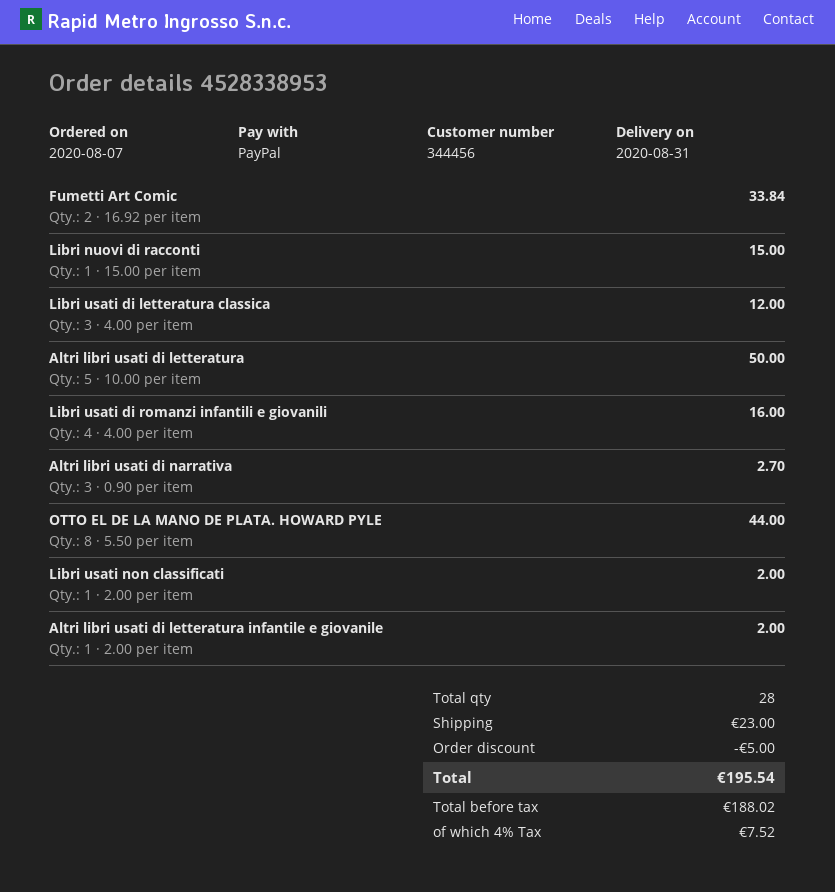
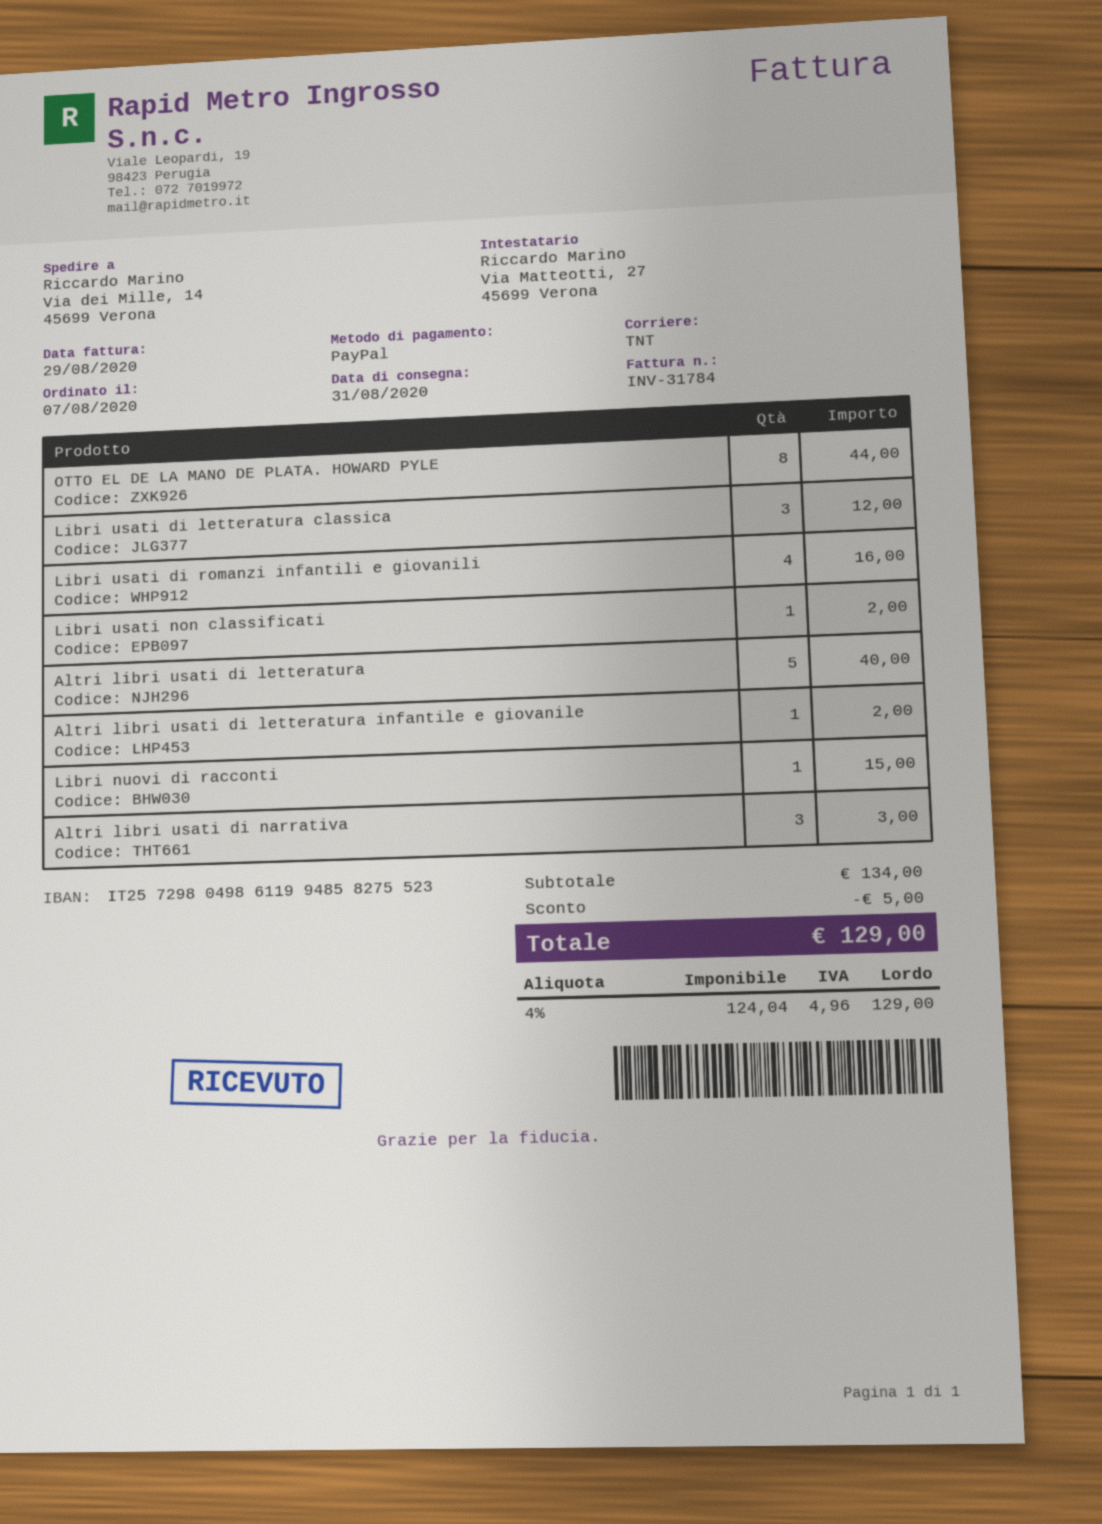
Fumetti Art Comic: 2 for 33.84 -> none
Altri libri usati di letteratura: 5 for 50.00 -> 5 for 40.00
Altri libri usati di narrativa: 3 for 2.70 -> 3 for 3.00
shipping: 23.00 -> none
net: 188.02 -> 124.04
tax: 4% = 7.52 -> 4% = 4.96
total: 195.54 -> 129.00

